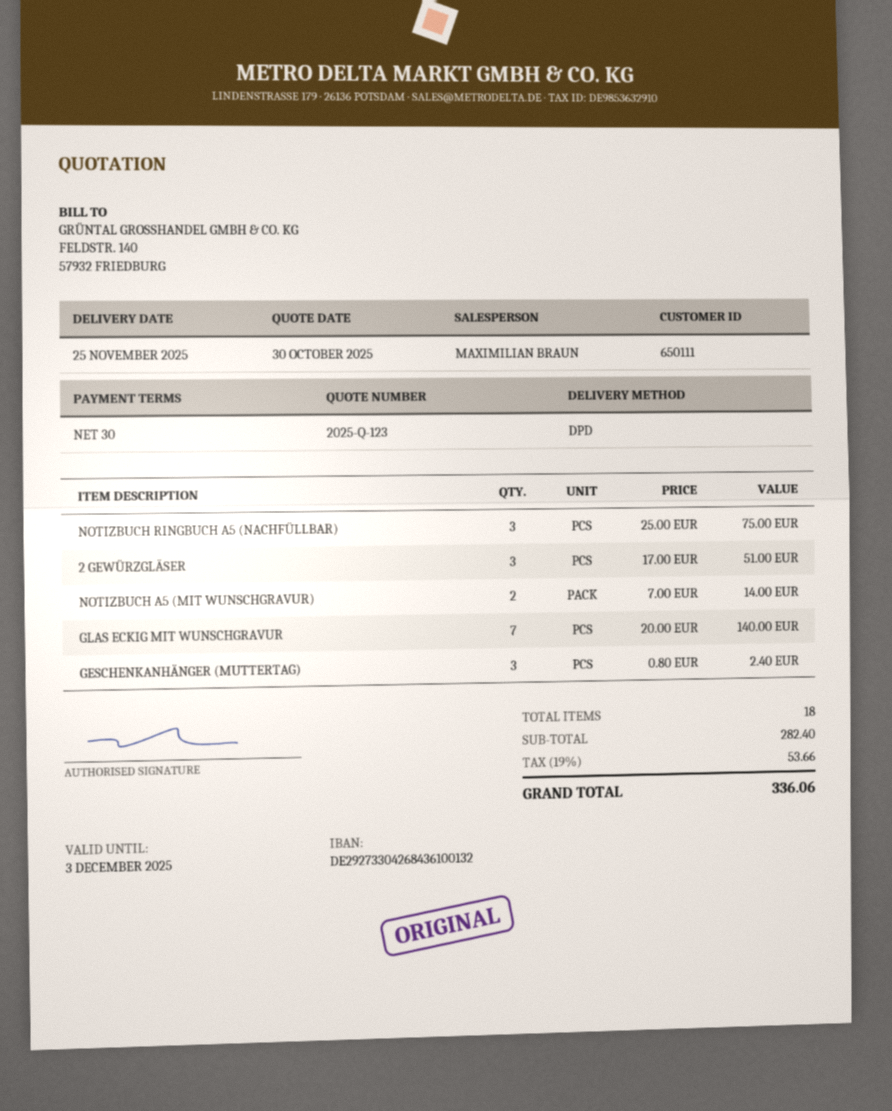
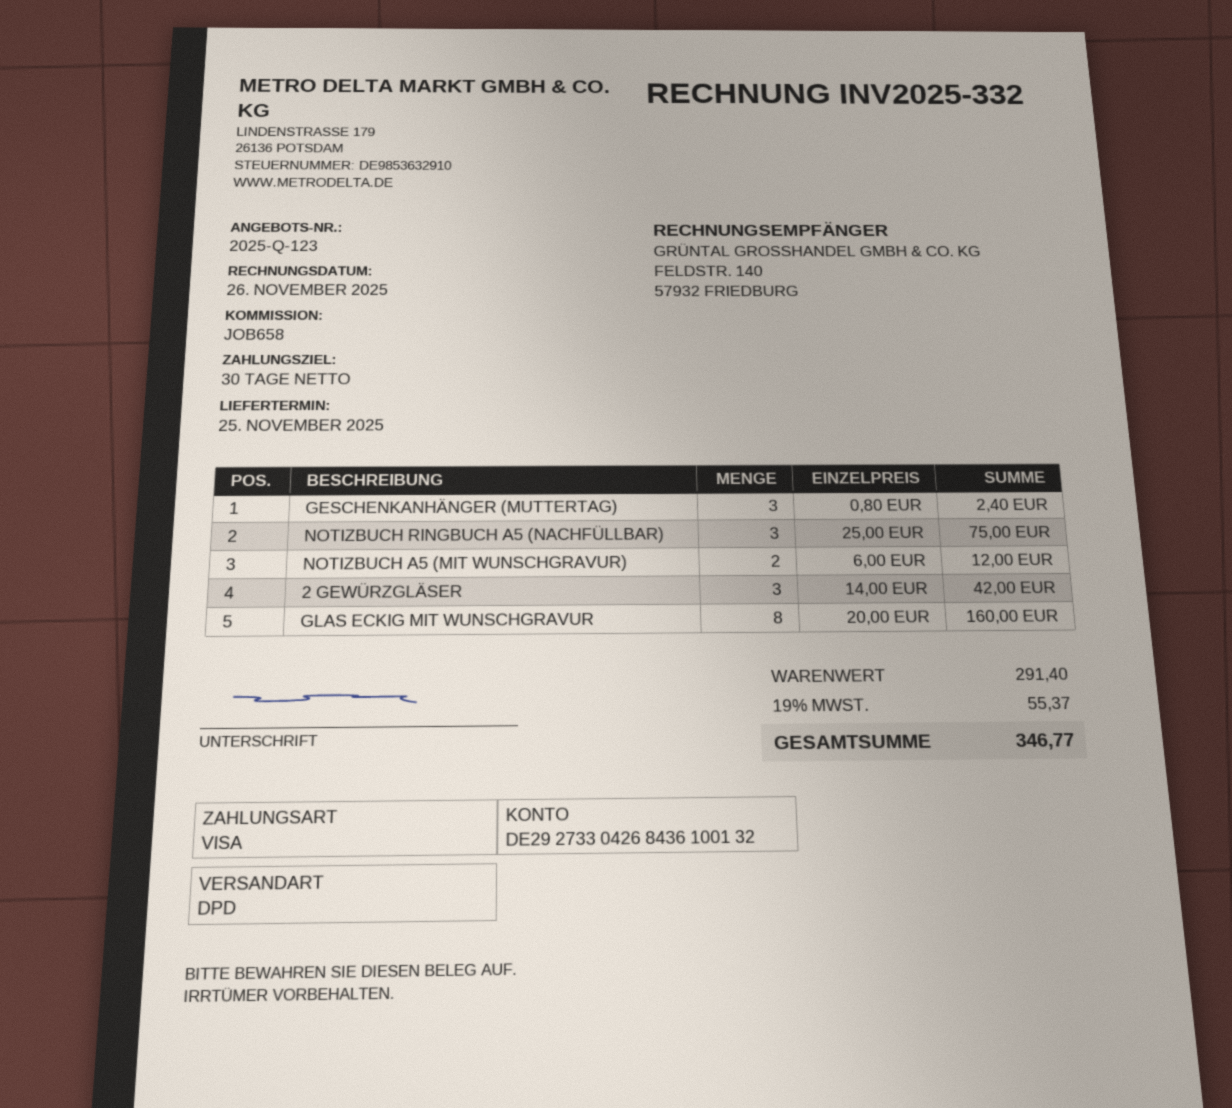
2 GEWÜRZGLÄSER: 3 x 17.00 = 51.00 -> 3 x 14.00 = 42.00
NOTIZBUCH A5 (MIT WUNSCHGRAVUR): 2 x 7.00 = 14.00 -> 2 x 6.00 = 12.00
GLAS ECKIG MIT WUNSCHGRAVUR: 7 x 20.00 = 140.00 -> 8 x 20.00 = 160.00
subtotal: 282.40 -> 291.40
tax: 19% = 53.66 -> 19% = 55.37
total: 336.06 -> 346.77

